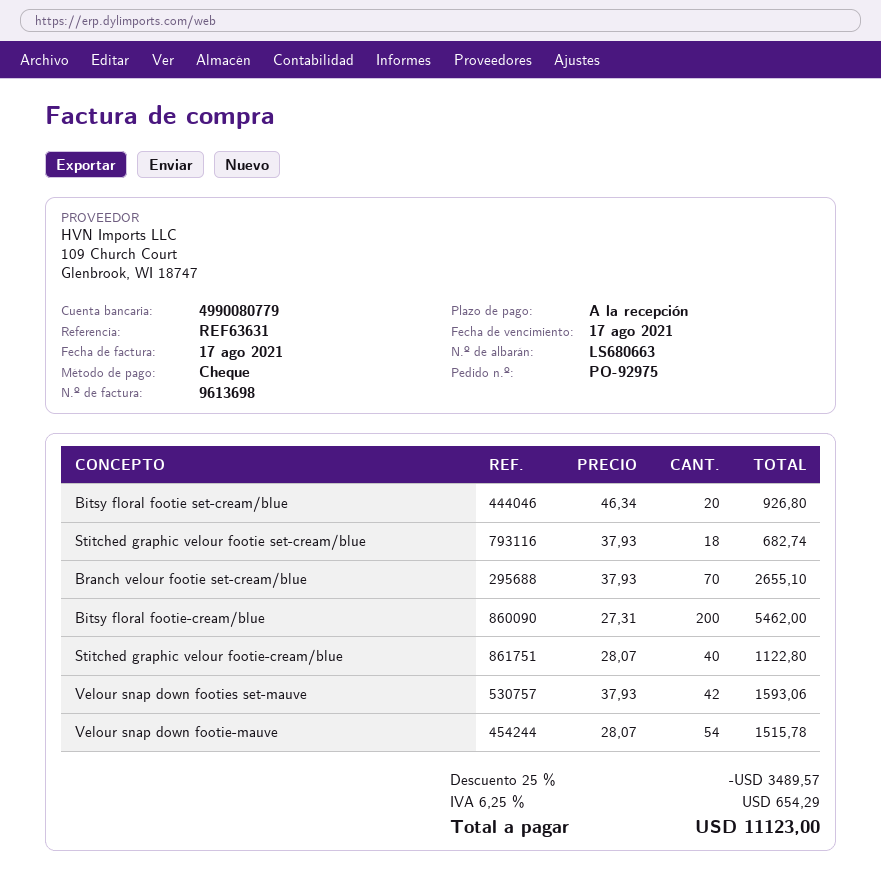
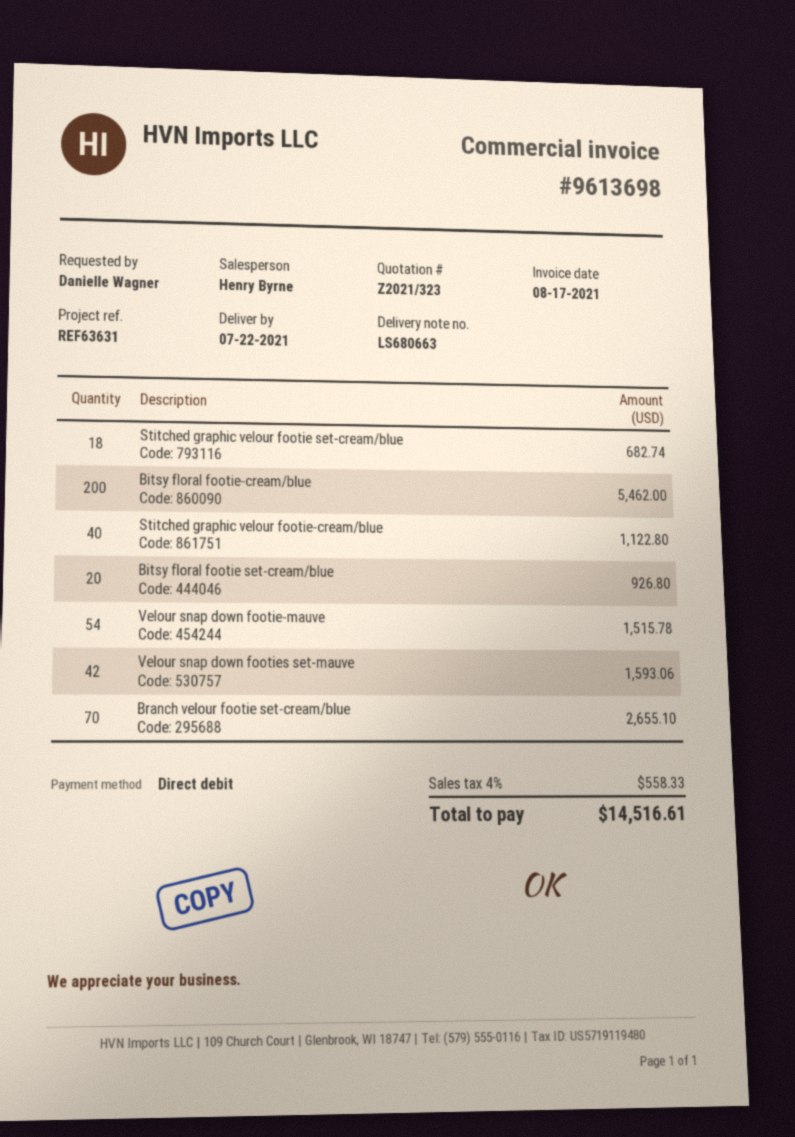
payment method: cheque -> direct debit
discount: 25% = 3489.57 -> none
tax: 6.25% = 654.29 -> 4% = 558.33
total: 11123.00 -> 14516.61

